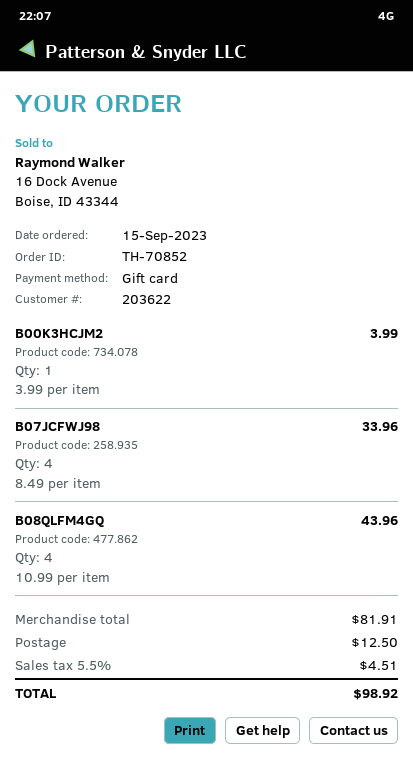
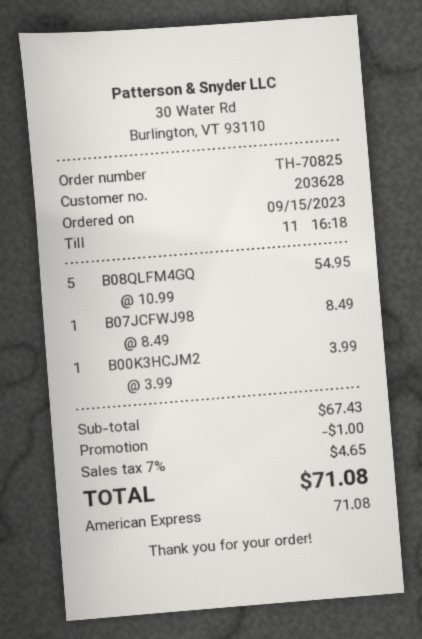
order number: TH-70852 -> TH-70825
customer number: 203622 -> 203628
payment method: gift card -> American Express
B07JCFWJ98: 4 x 8.49 = 33.96 -> 1 x 8.49 = 8.49
B08QLFM4GQ: 4 x 10.99 = 43.96 -> 5 x 10.99 = 54.95
subtotal: 81.91 -> 67.43
discount: none -> 1.00
shipping: 12.50 -> none
tax: 5.5% = 4.51 -> 7% = 4.65
total: 98.92 -> 71.08

